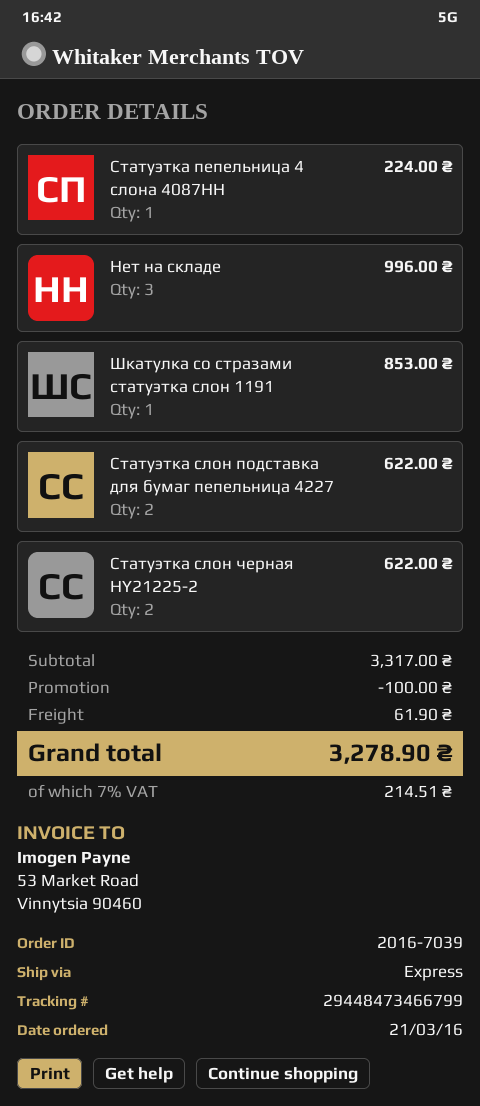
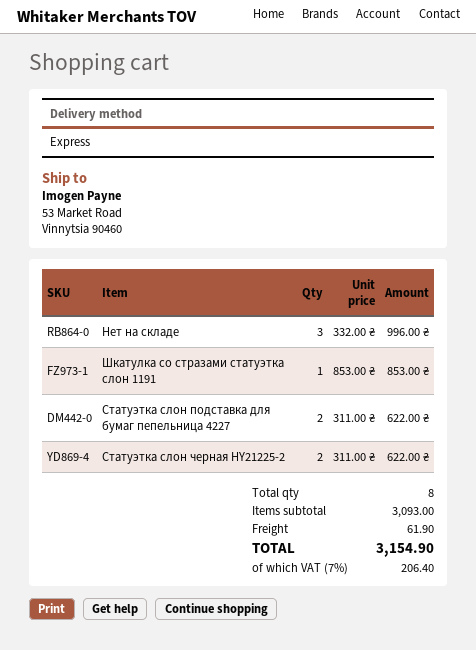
Статуэтка пепельница 4 слона 4087НН: 1 for 224.00 -> none
subtotal: 3317.00 -> 3093.00
discount: 100.00 -> none
tax: 7% = 214.51 -> 7% = 206.40
total: 3278.90 -> 3154.90

